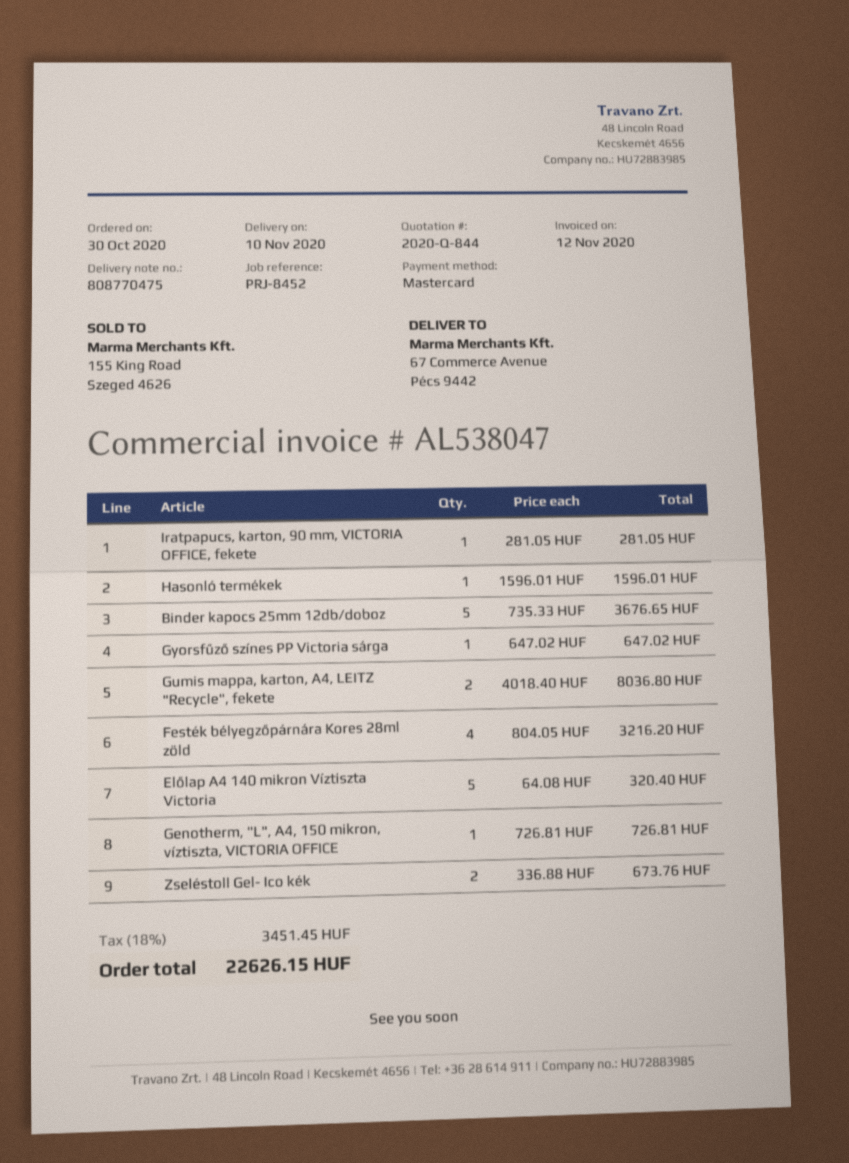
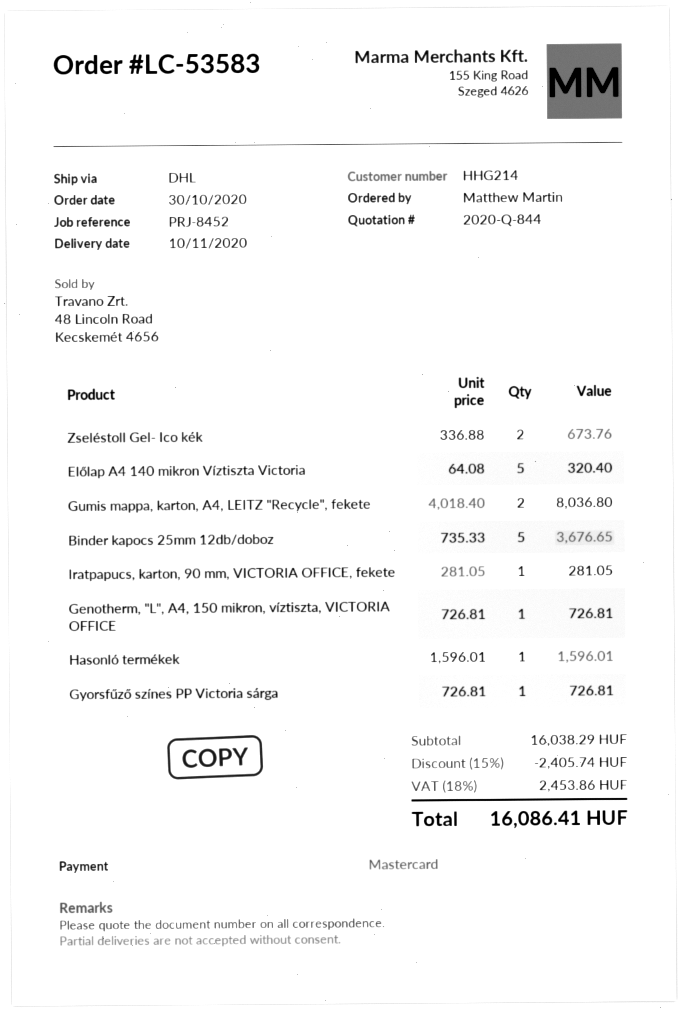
Gyorsfűző színes PP Victoria sárga: 1 x 647.02 = 647.02 -> 1 x 726.81 = 726.81
Festék bélyegzőpárnára Kores 28ml zöld: 4 x 804.05 = 3216.20 -> none
discount: none -> 15% = 2405.74
tax: 18% = 3451.45 -> 18% = 2453.86
total: 22626.15 -> 16086.41

